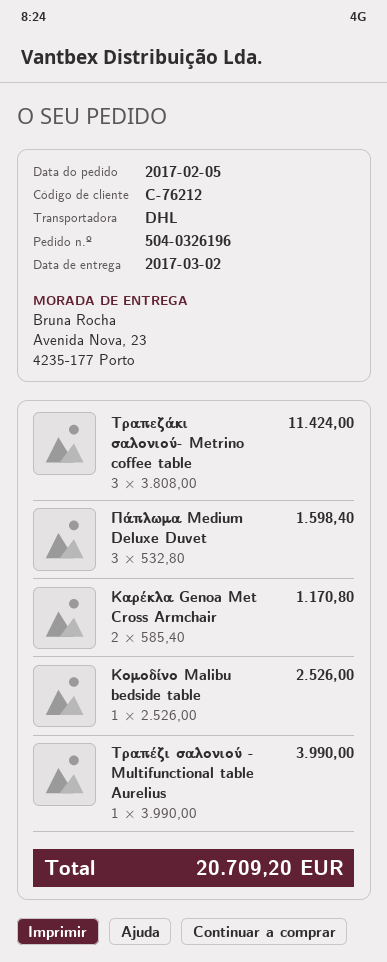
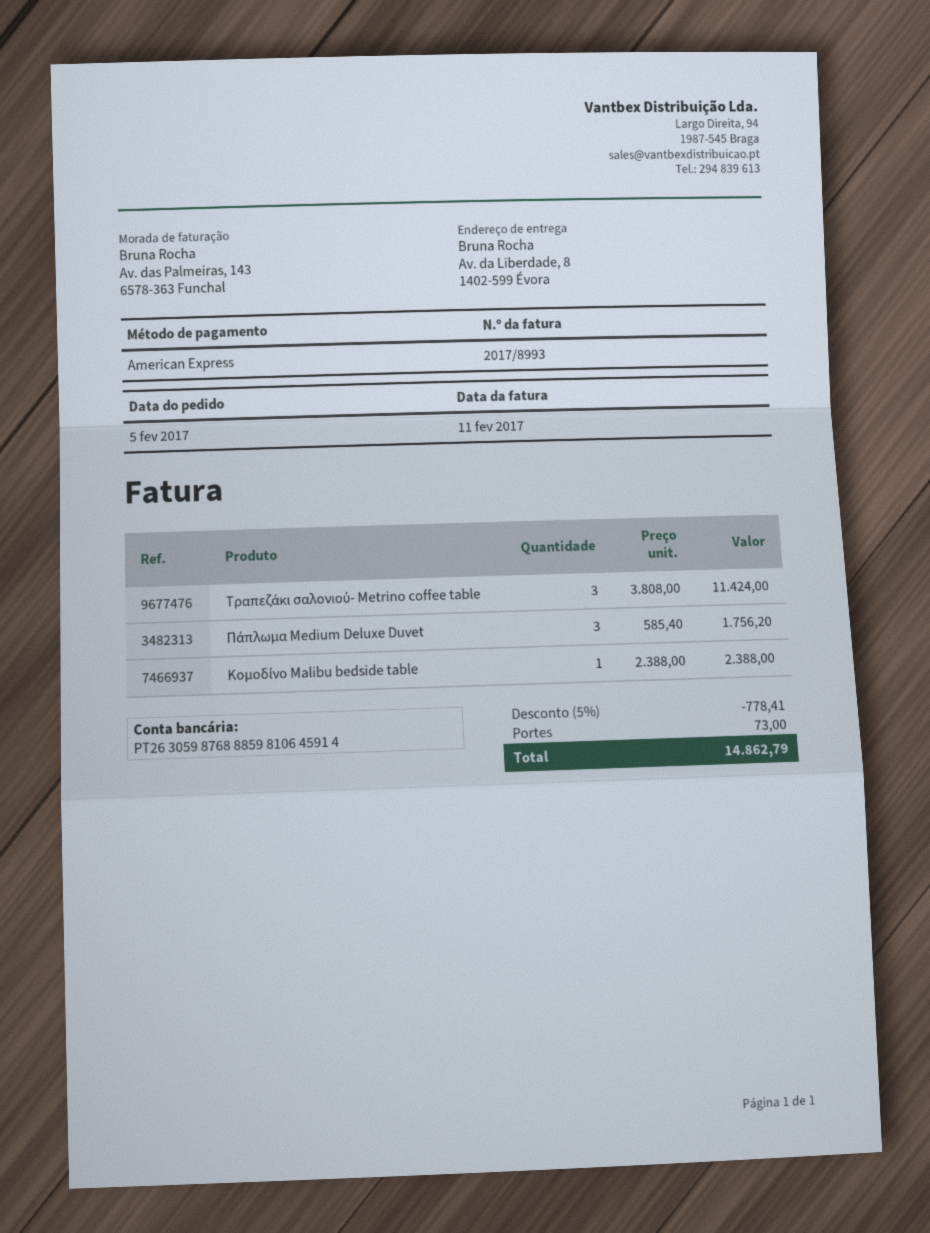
ship to: Avenida Nova, 23, 4235-177 Porto -> Av. da Liberdade, 8, 1402-599 Évora
Πάπλωμα Medium Deluxe Duvet: 3 x 532.80 = 1598.40 -> 3 x 585.40 = 1756.20
Καρέκλα Genoa Met Cross Armchair: 2 x 585.40 = 1170.80 -> none
Κομοδίνο Malibu bedside table: 1 x 2526.00 = 2526.00 -> 1 x 2388.00 = 2388.00
Τραπέζι σαλονιού - Μultifunctional table Aurelius: 1 x 3990.00 = 3990.00 -> none
discount: none -> 5% = 778.41
shipping: none -> 73.00
total: 20709.20 -> 14862.79

